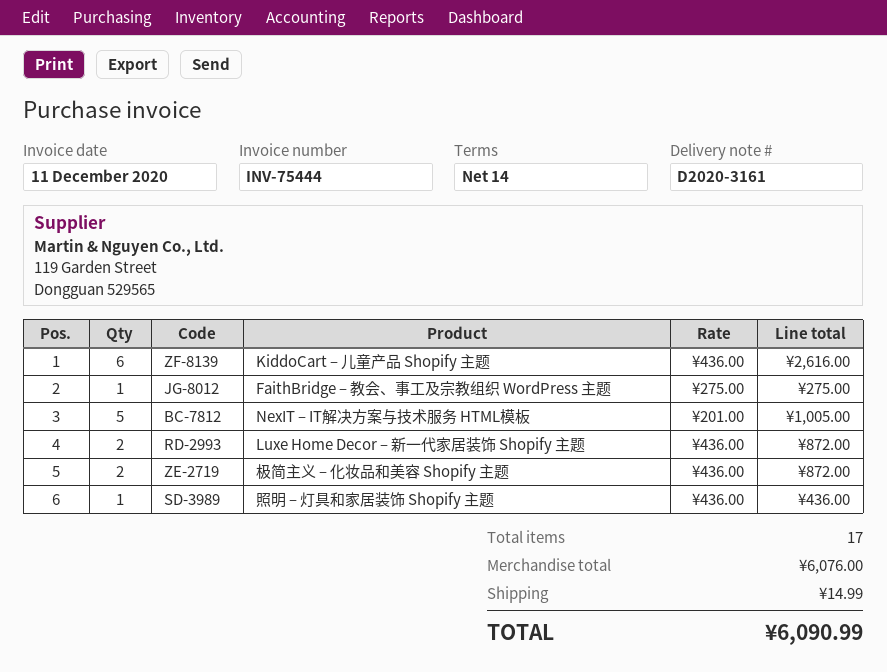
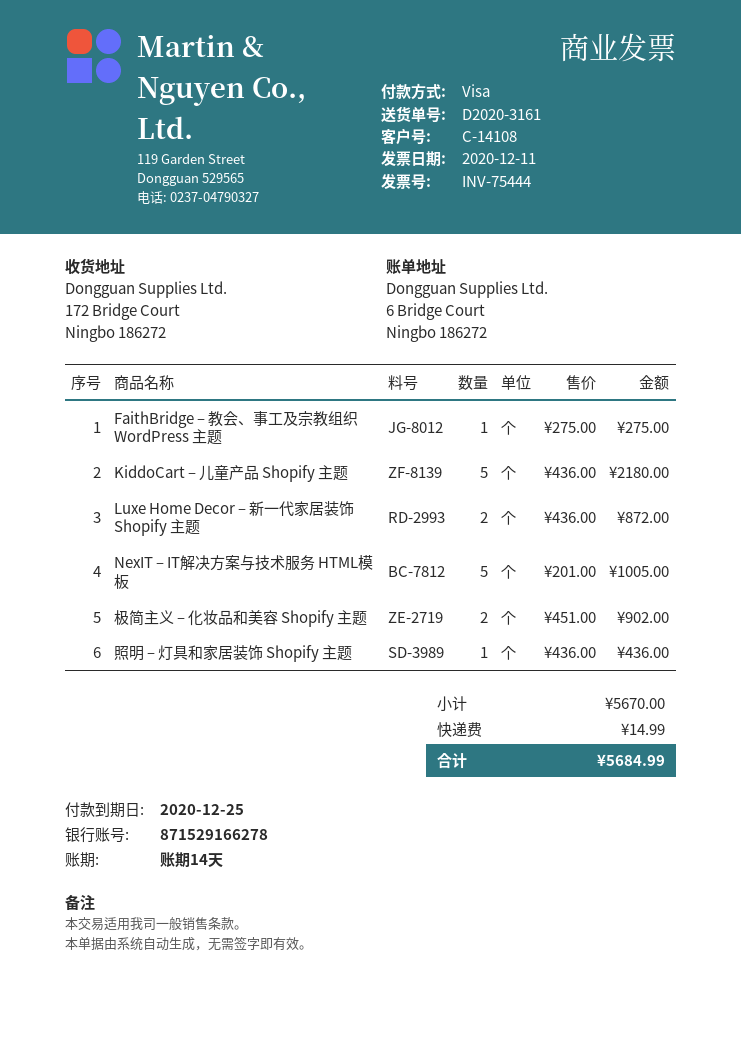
KiddoCart – 儿童产品 Shopify 主题: 6 x 436.00 = 2616.00 -> 5 x 436.00 = 2180.00
极简主义 – 化妆品和美容 Shopify 主题: 2 x 436.00 = 872.00 -> 2 x 451.00 = 902.00
subtotal: 6076.00 -> 5670.00
total: 6090.99 -> 5684.99

